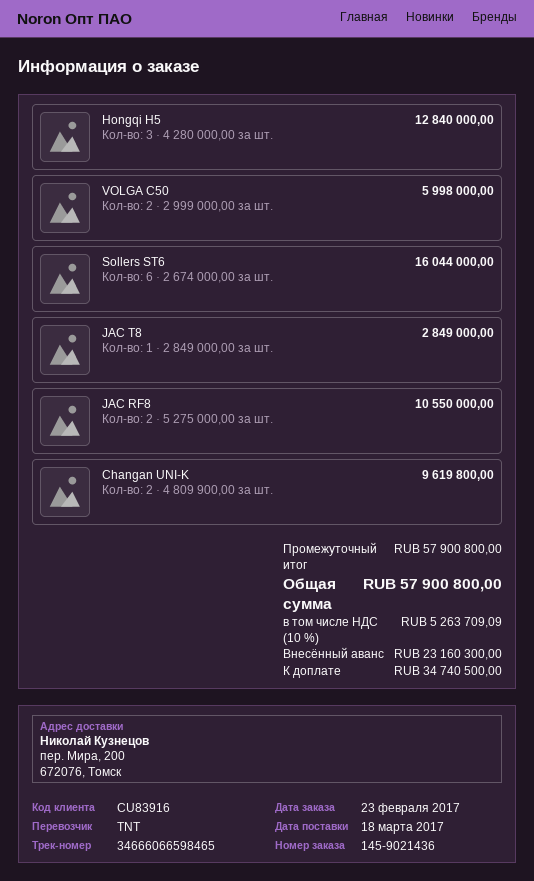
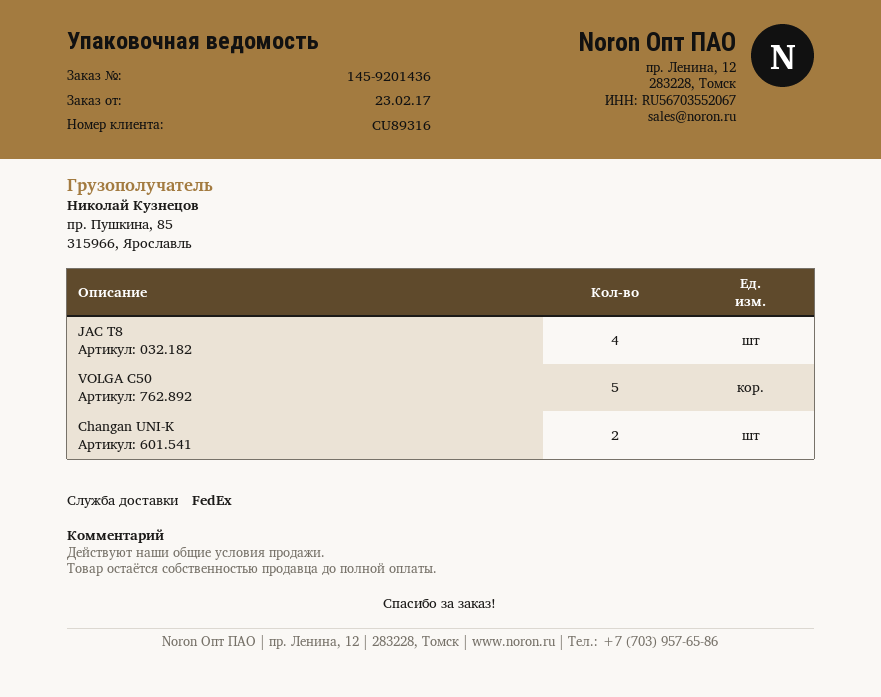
order number: 145-9021436 -> 145-9201436
customer number: CU83916 -> CU89316
shipping method: TNT -> FedEx
ship to: пер. Мира, 200, 672076, Томск -> пр. Пушкина, 85, 315966, Ярославль
Hongqi H5: 3 -> none
VOLGA C50: 2 -> 5
Sollers ST6: 6 -> none
JAC T8: 1 -> 4
JAC RF8: 2 -> none

